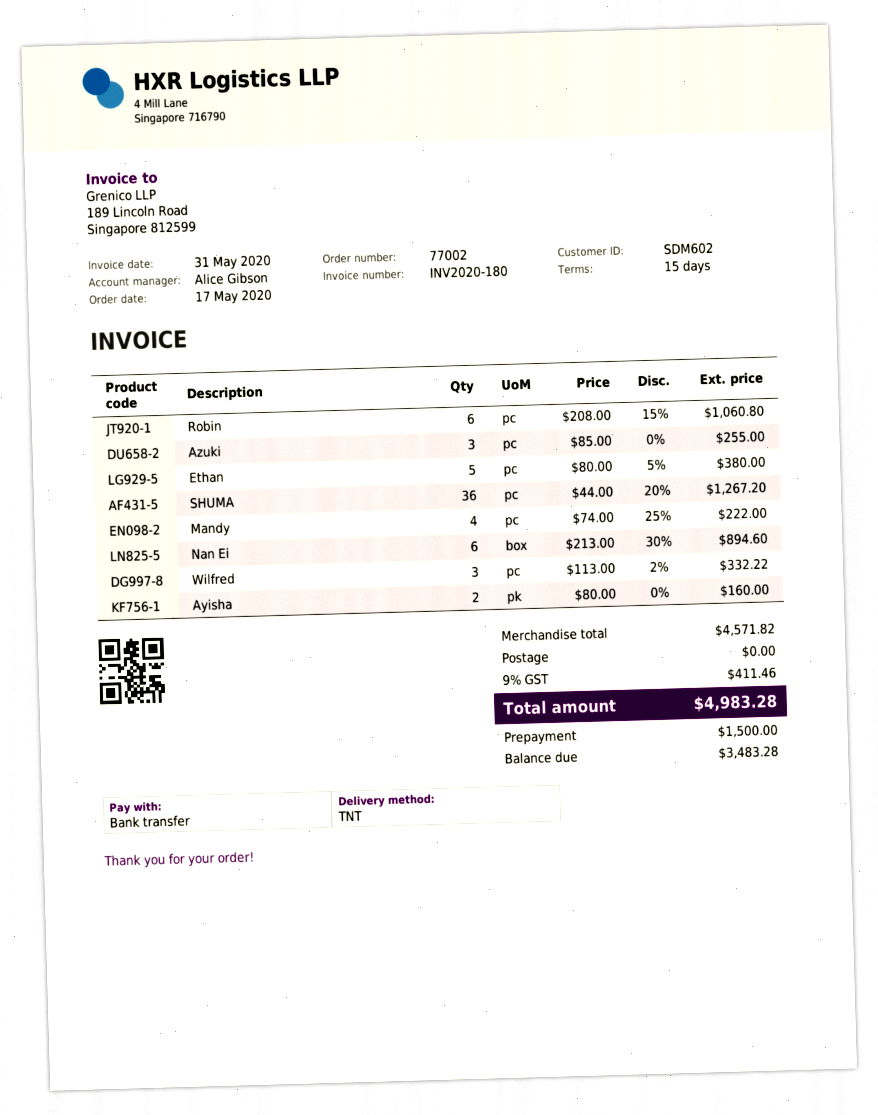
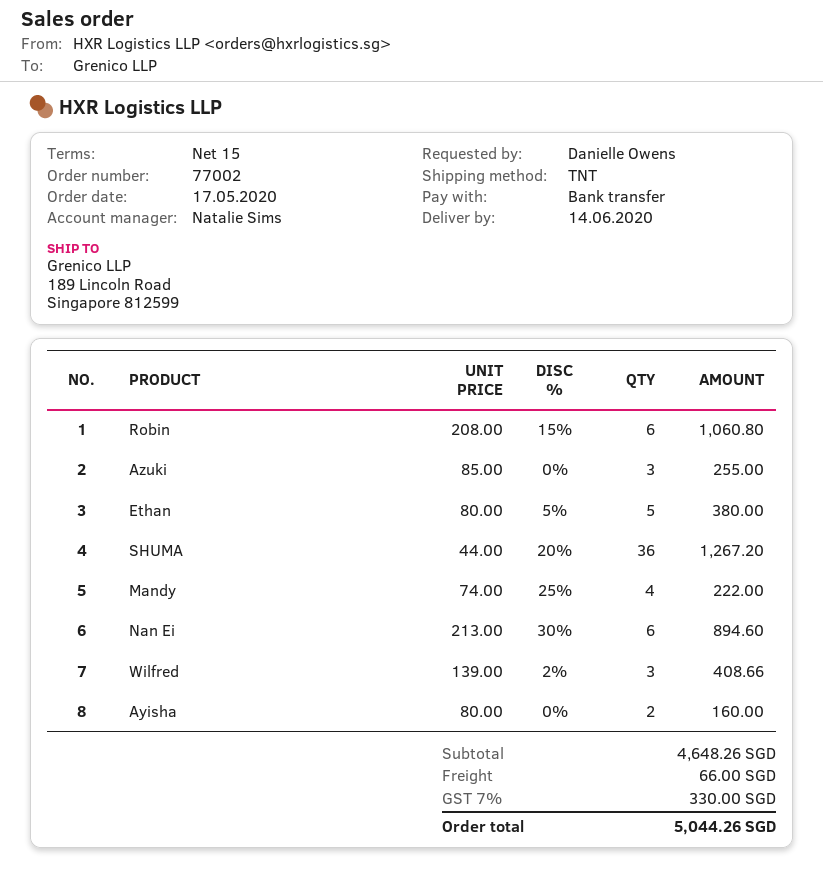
sales rep: Alice Gibson -> Natalie Sims
Wilfred: 3 x 113.00 - 2% = 332.22 -> 3 x 139.00 - 2% = 408.66
subtotal: 4571.82 -> 4648.26
shipping: 0.00 -> 66.00
tax: 9% = 411.46 -> 7% = 330.00
total: 4983.28 -> 5044.26

